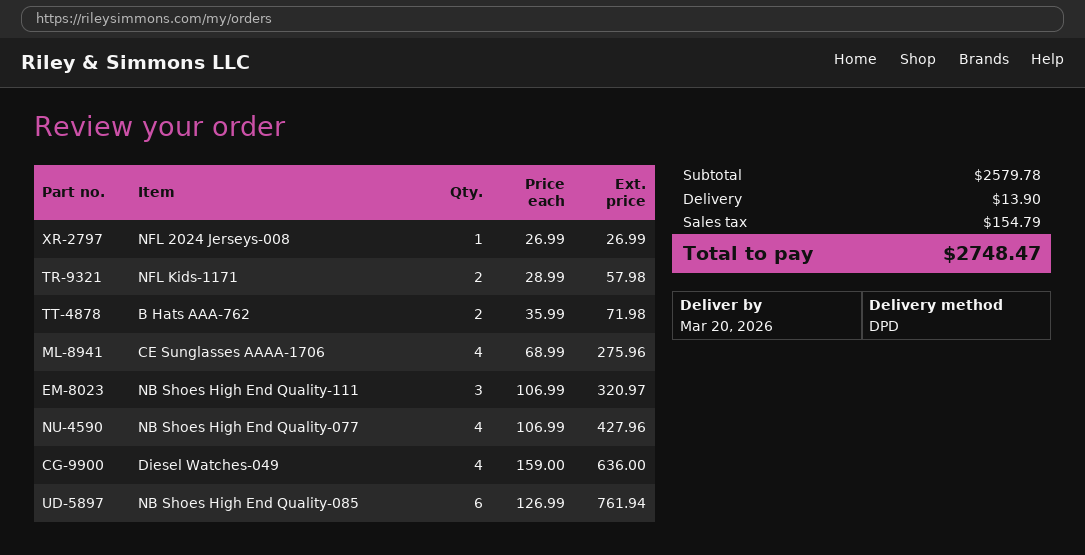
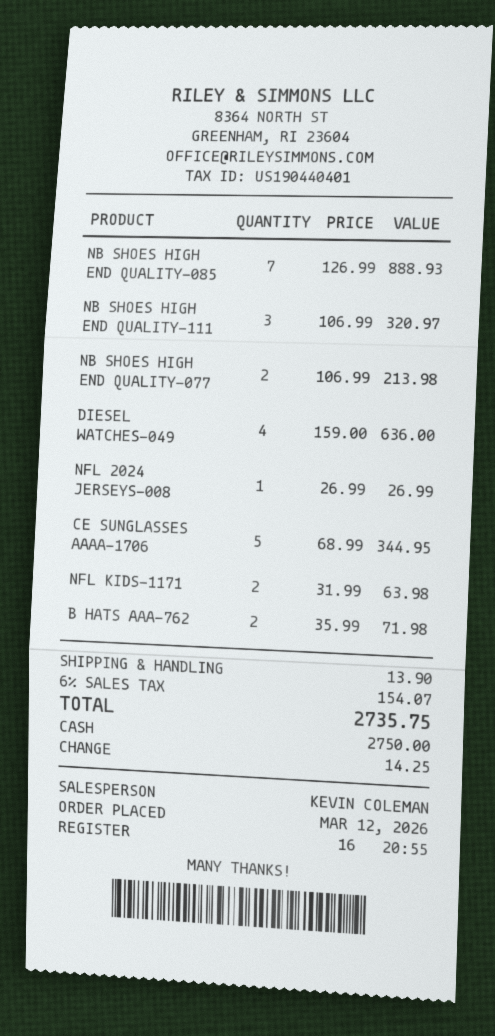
NFL Kids-1171: 2 x 28.99 = 57.98 -> 2 x 31.99 = 63.98
CE Sunglasses AAAA-1706: 4 x 68.99 = 275.96 -> 5 x 68.99 = 344.95
NB Shoes High End Quality-077: 4 x 106.99 = 427.96 -> 2 x 106.99 = 213.98
NB Shoes High End Quality-085: 6 x 126.99 = 761.94 -> 7 x 126.99 = 888.93
tax: 154.79 -> 154.07
total: 2748.47 -> 2735.75

